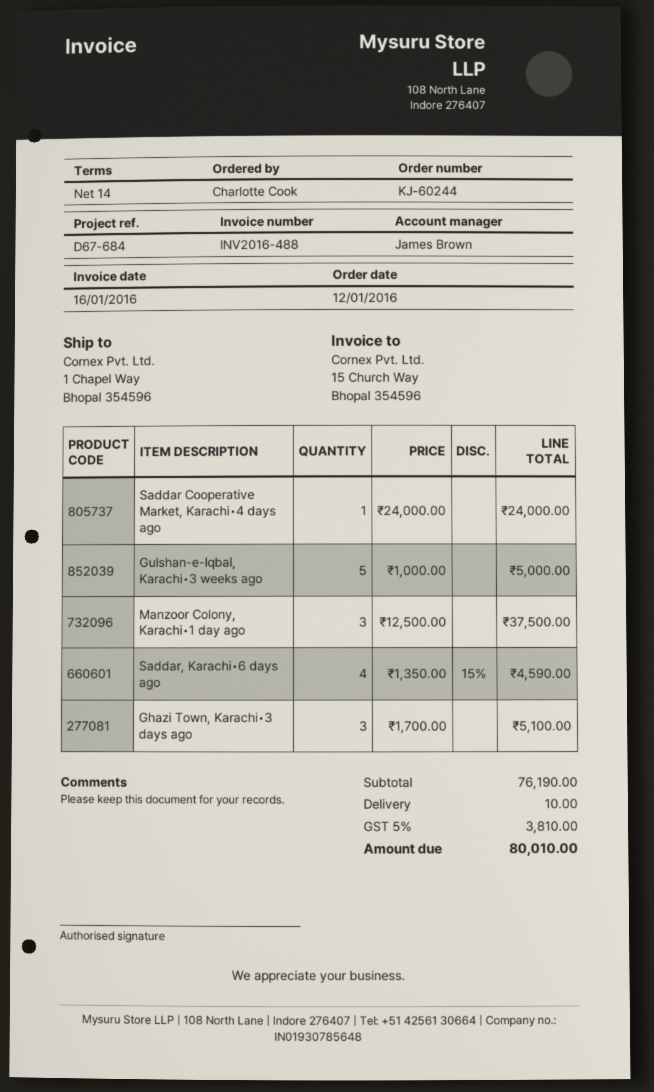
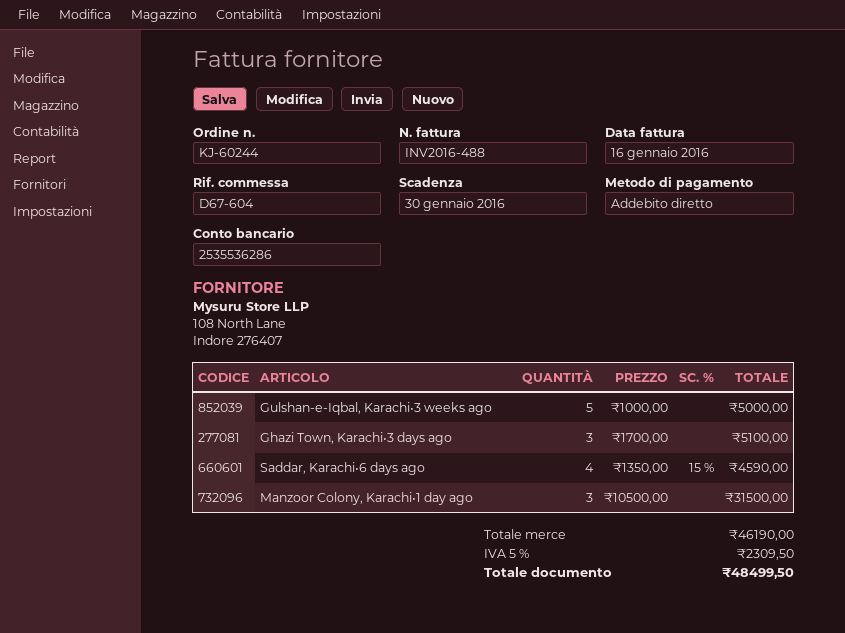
reference: D67-684 -> D67-604
Saddar Cooperative Market, Karachi•4 days ago: 1 x 24000.00 = 24000.00 -> none
Manzoor Colony, Karachi•1 day ago: 3 x 12500.00 = 37500.00 -> 3 x 10500.00 = 31500.00
subtotal: 76190.00 -> 46190.00
shipping: 10.00 -> none
tax: 5% = 3810.00 -> 5% = 2309.50
total: 80010.00 -> 48499.50

